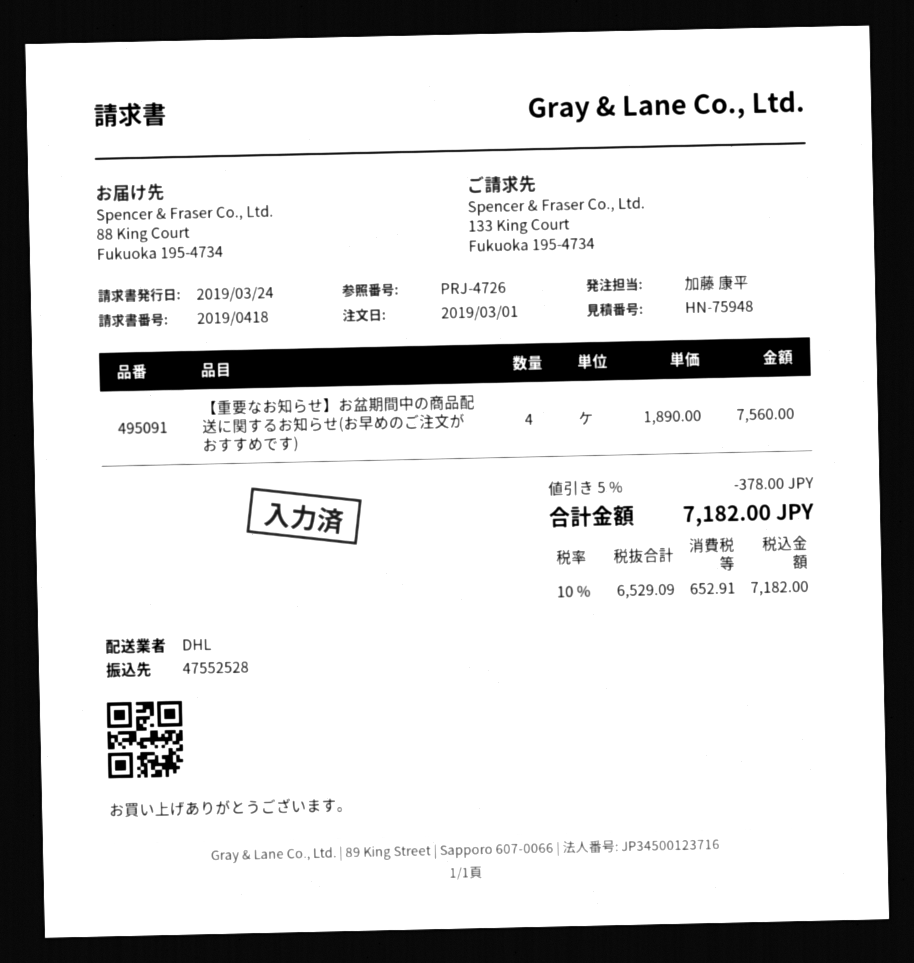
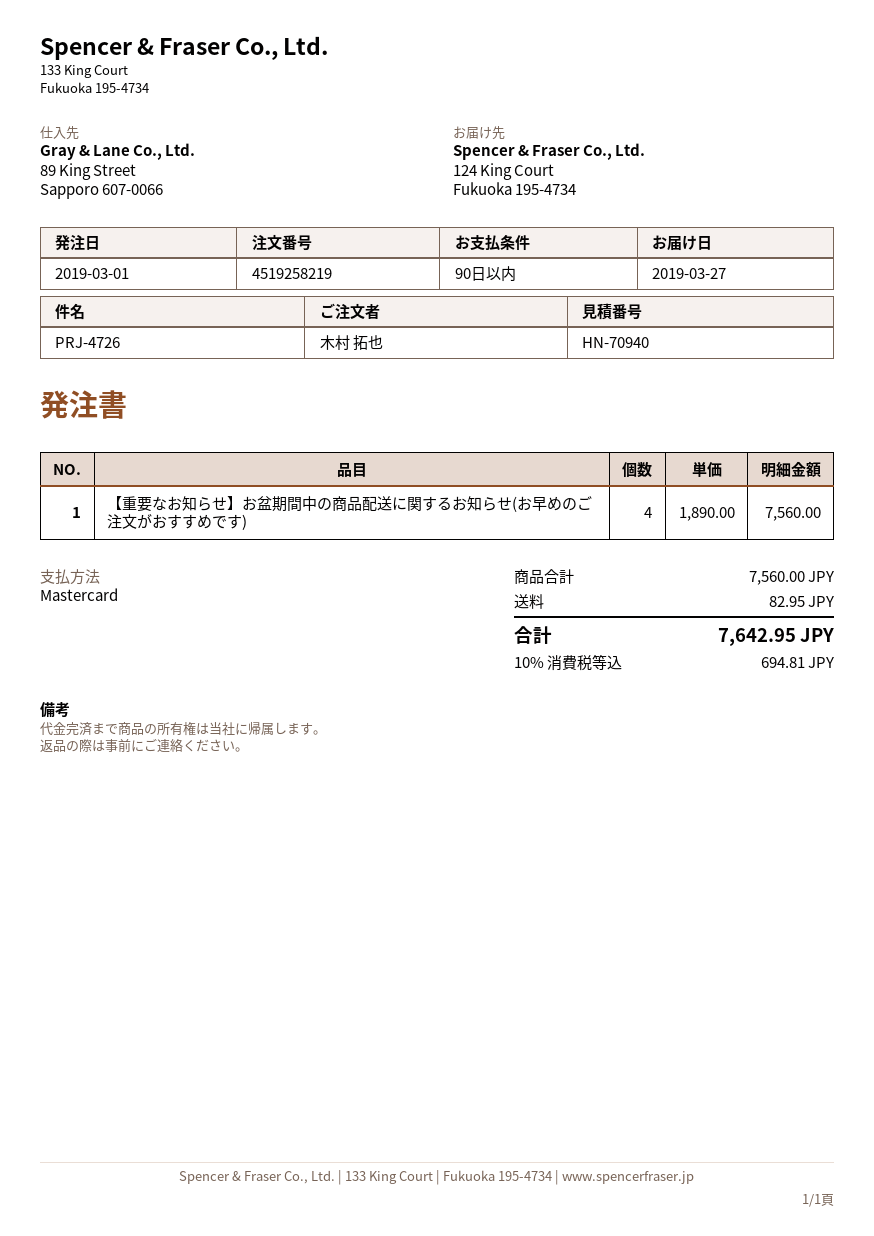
quote number: HN-75948 -> HN-70940
ordered by: 加藤 康平 -> 木村 拓也
ship to: 88 King Court, Fukuoka 195-4734 -> 124 King Court, Fukuoka 195-4734
discount: 5% = 378.00 -> none
shipping: none -> 82.95
tax: 10% = 652.91 -> 10% = 694.81
total: 7182.00 -> 7642.95

